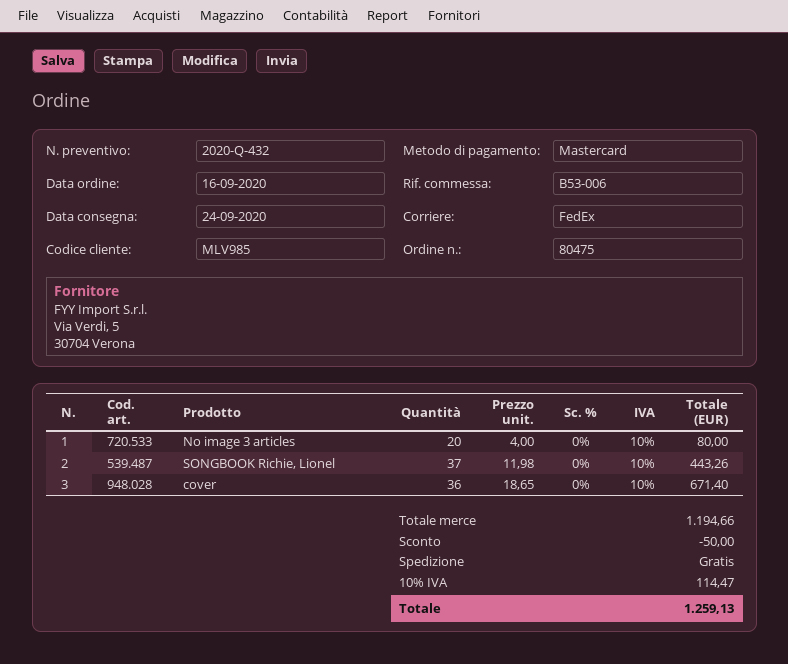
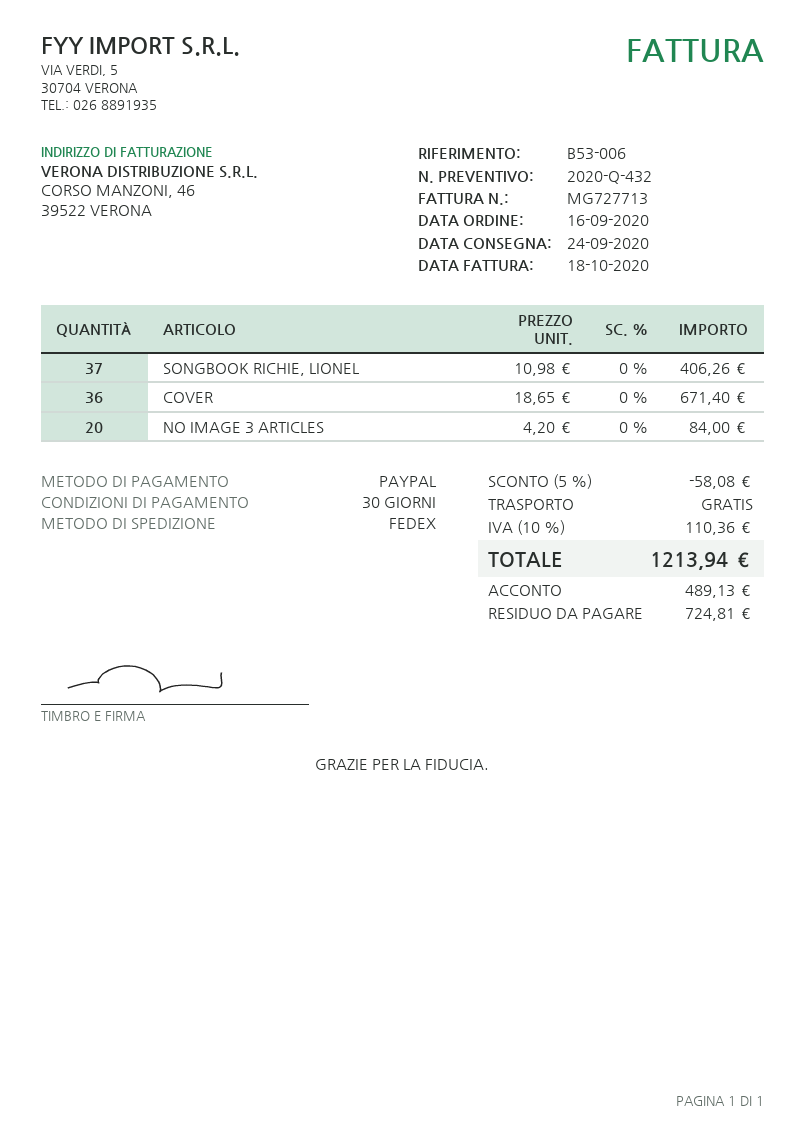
payment method: Mastercard -> PayPal
No image 3 articles: 20 x 4.00 = 80.00 -> 20 x 4.20 = 84.00
SONGBOOK Richie, Lionel: 37 x 11.98 = 443.26 -> 37 x 10.98 = 406.26
discount: 50.00 -> 58.08
tax: 10% = 114.47 -> 10% = 110.36
total: 1259.13 -> 1213.94

